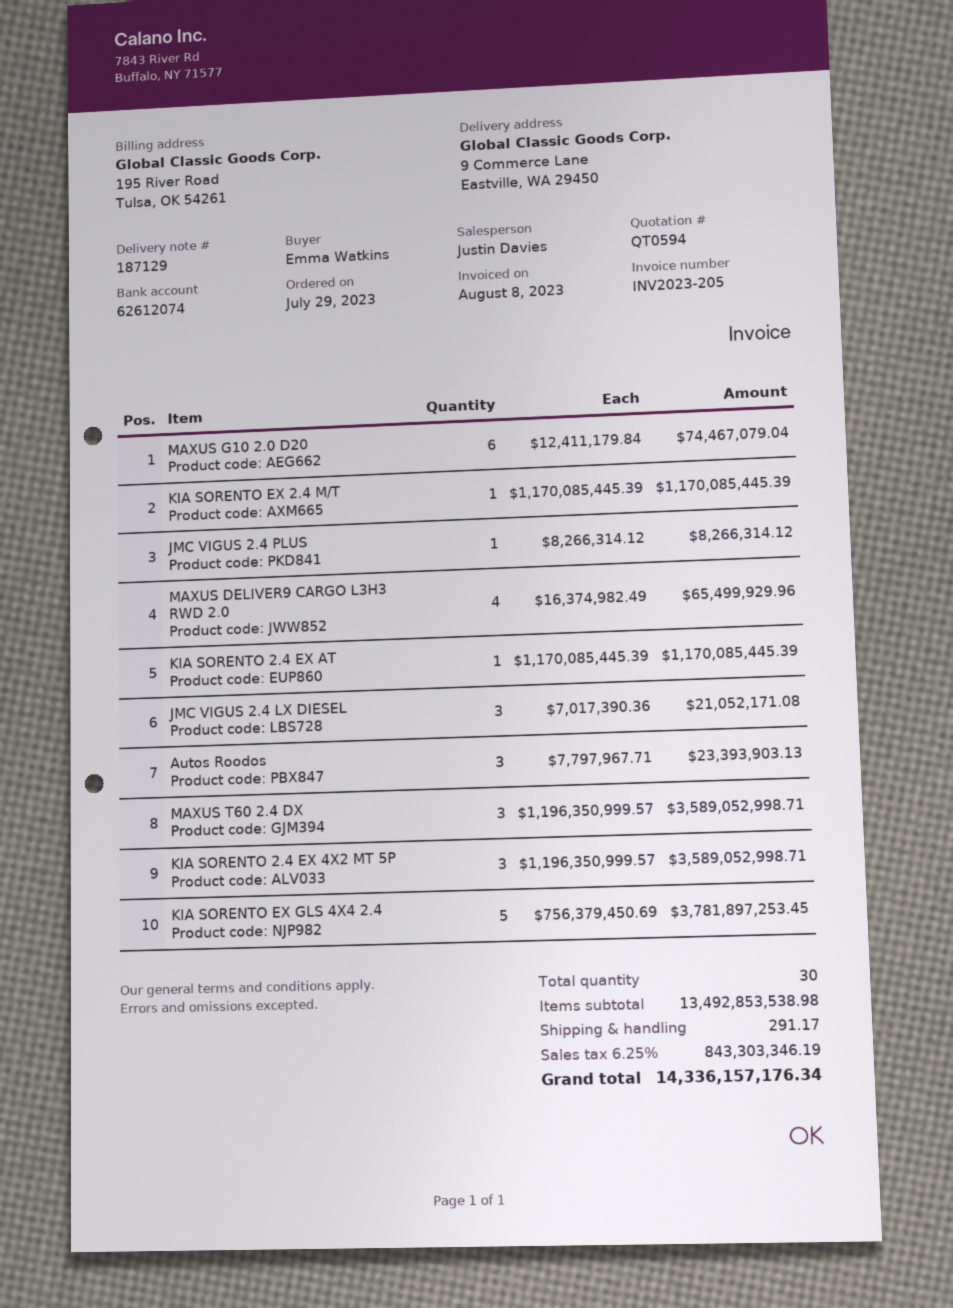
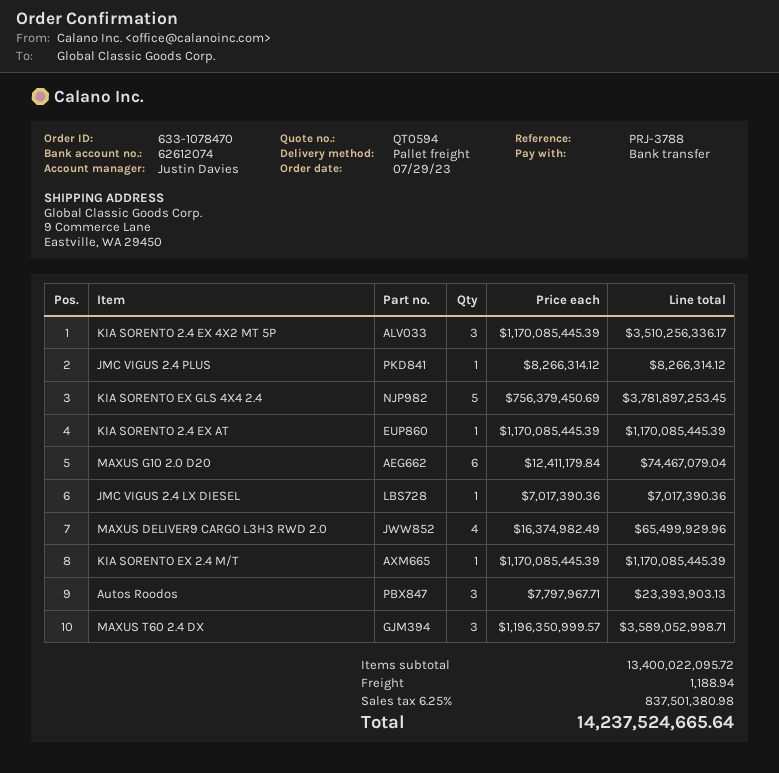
JMC VIGUS 2.4 LX DIESEL: 3 x 7017390.36 = 21052171.08 -> 1 x 7017390.36 = 7017390.36
KIA SORENTO 2.4 EX 4X2 MT 5P: 3 x 1196350999.57 = 3589052998.71 -> 3 x 1170085445.39 = 3510256336.17
subtotal: 13492853538.98 -> 13400022095.72
shipping: 291.17 -> 1188.94
tax: 6.25% = 843303346.19 -> 6.25% = 837501380.98
total: 14336157176.34 -> 14237524665.64

